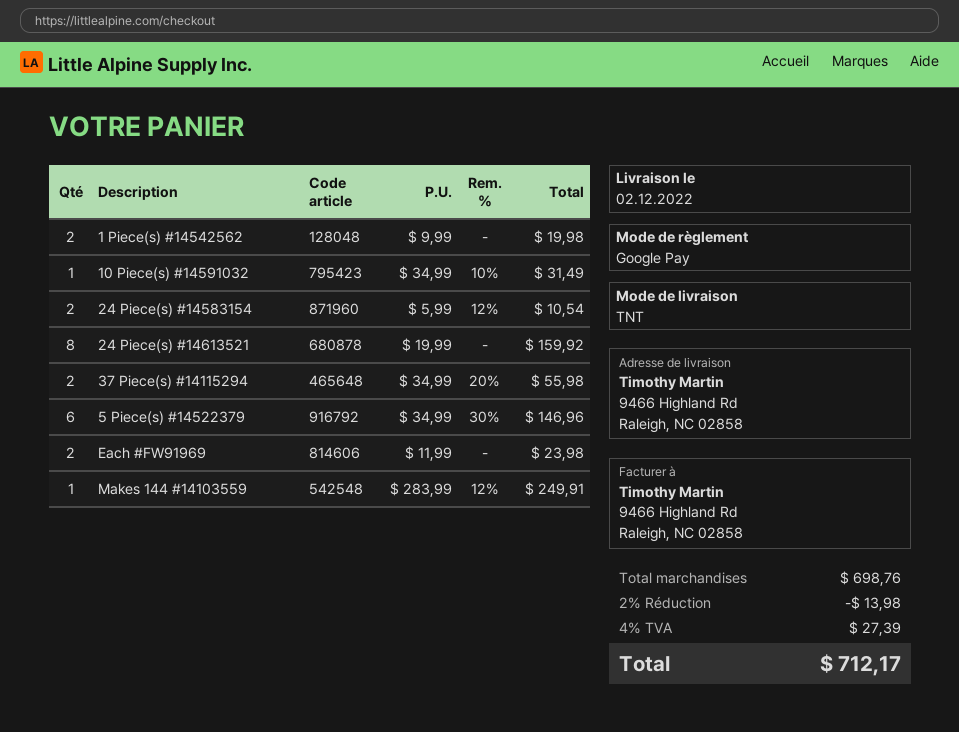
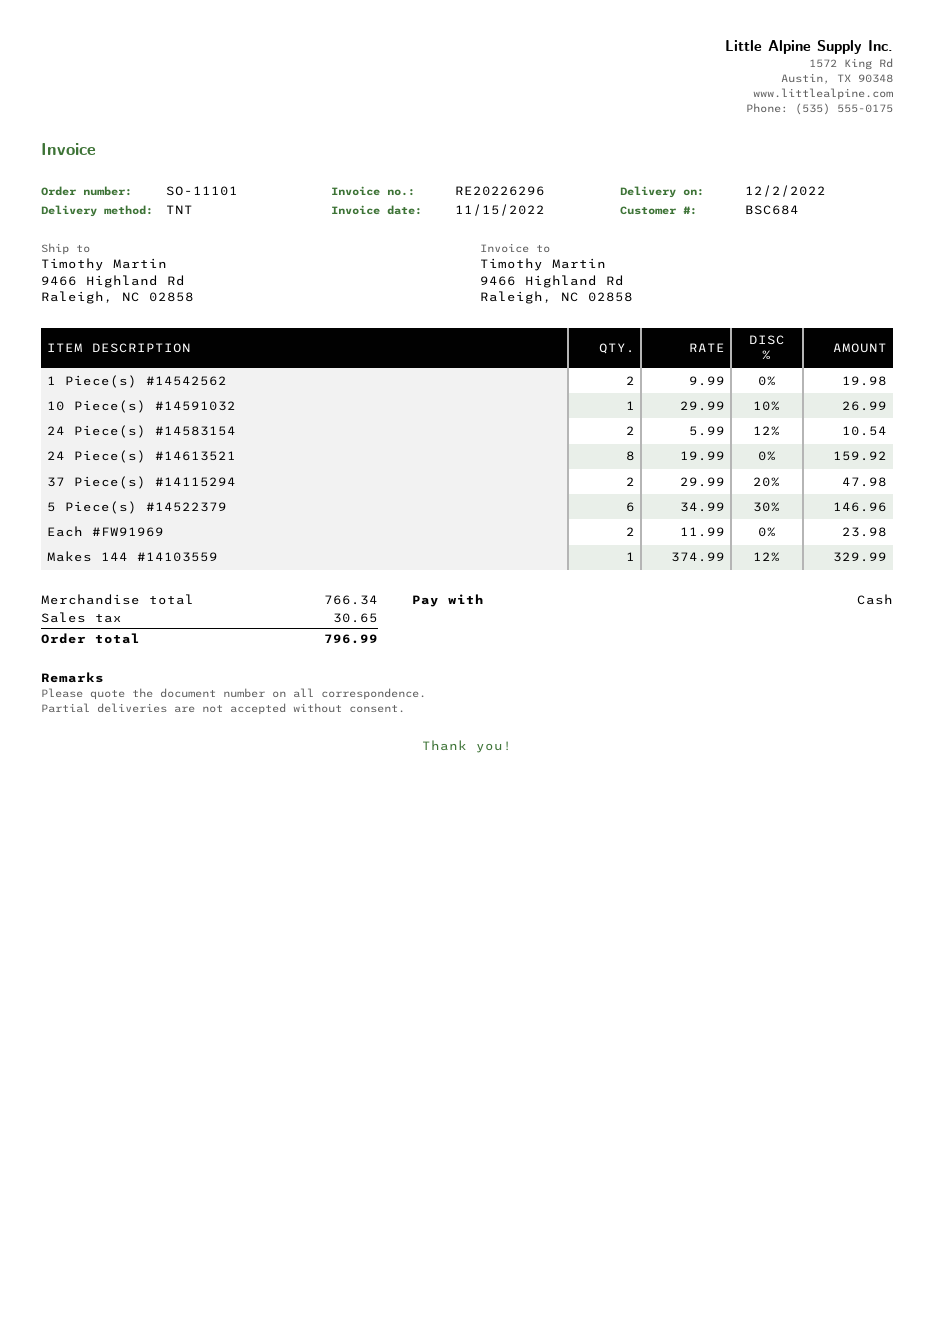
payment method: Google Pay -> cash
10 Piece(s) #14591032: 1 x 34.99 - 10% = 31.49 -> 1 x 29.99 - 10% = 26.99
37 Piece(s) #14115294: 2 x 34.99 - 20% = 55.98 -> 2 x 29.99 - 20% = 47.98
Makes 144 #14103559: 1 x 283.99 - 12% = 249.91 -> 1 x 374.99 - 12% = 329.99
subtotal: 698.76 -> 766.34
discount: 2% = 13.98 -> none
tax: 27.39 -> 30.65
total: 712.17 -> 796.99

